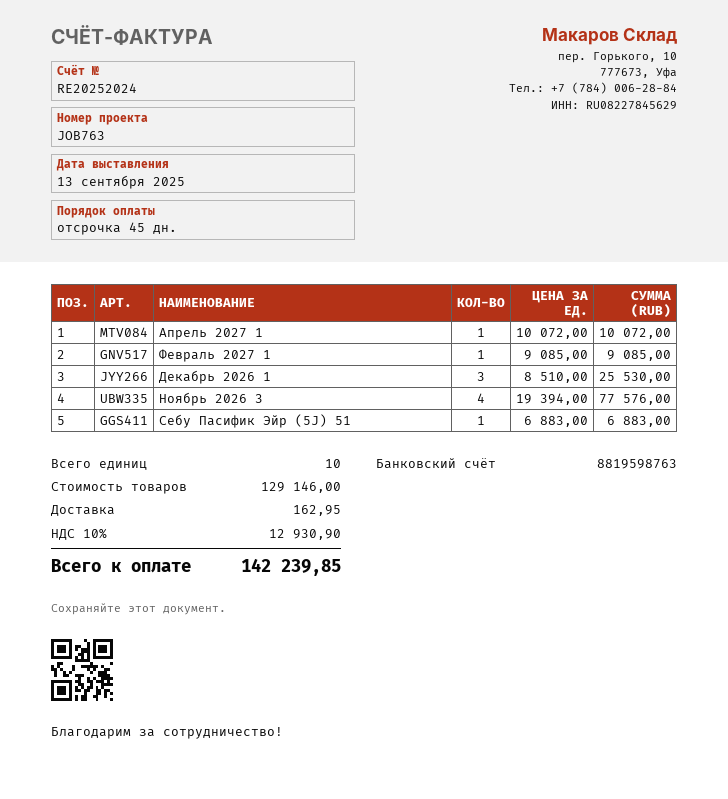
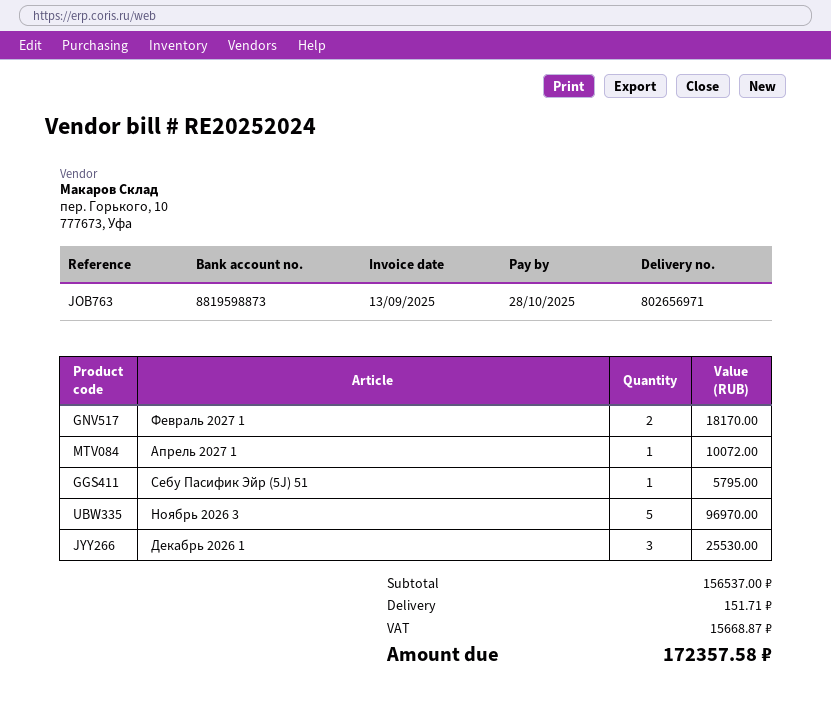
bank account: 8819598763 -> 8819598873
Февраль 2027 1: 1 for 9085.00 -> 2 for 18170.00
Ноябрь 2026 3: 4 for 77576.00 -> 5 for 96970.00
Себу Пасифик Эйр (5J) 51: 1 for 6883.00 -> 1 for 5795.00
subtotal: 129146.00 -> 156537.00
shipping: 162.95 -> 151.71
tax: 12930.90 -> 15668.87
total: 142239.85 -> 172357.58

